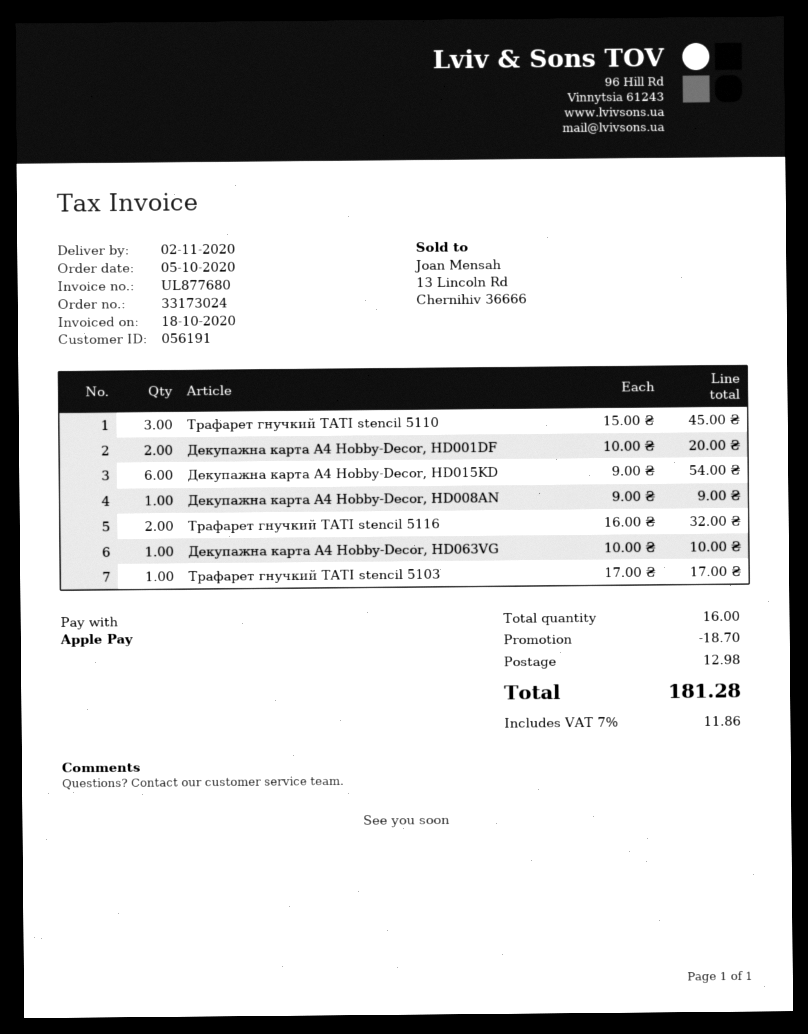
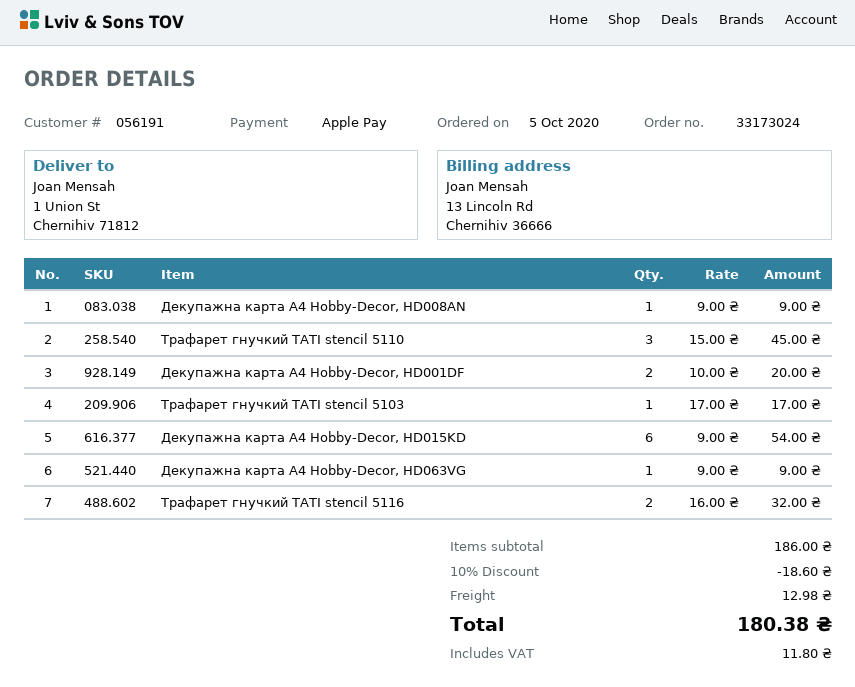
Декупажна карта А4 Hobby-Decor, HD063VG: 1 x 10.00 = 10.00 -> 1 x 9.00 = 9.00
discount: 18.70 -> 18.60
tax: 11.86 -> 11.80
total: 181.28 -> 180.38

